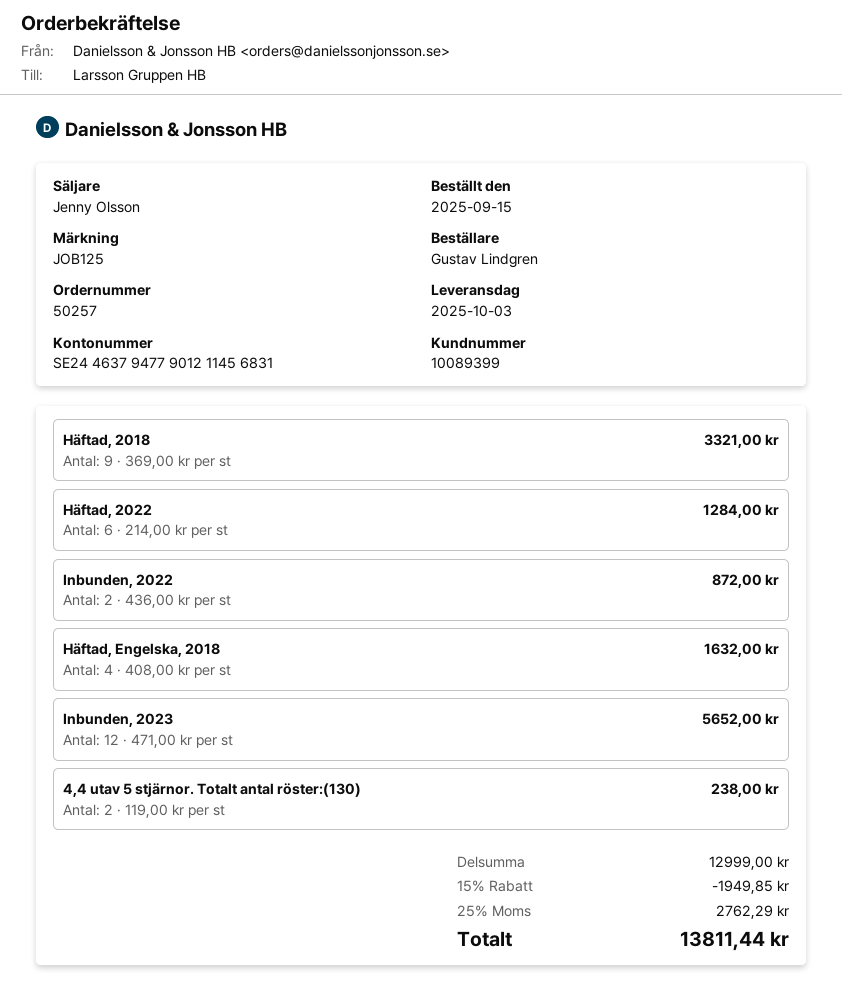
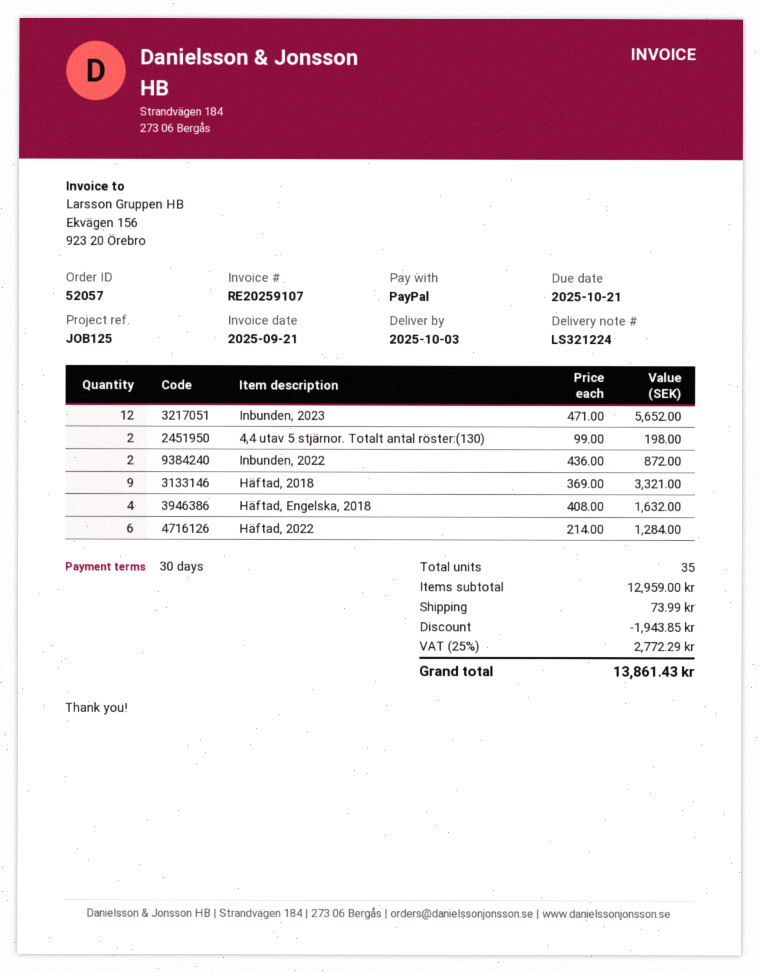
order number: 50257 -> 52057
4,4 utav 5 stjärnor. Totalt antal röster:(130): 2 x 119.00 = 238.00 -> 2 x 99.00 = 198.00
subtotal: 12999.00 -> 12959.00
discount: 1949.85 -> 1943.85
shipping: none -> 73.99
tax: 25% = 2762.29 -> 25% = 2772.29
total: 13811.44 -> 13861.43

